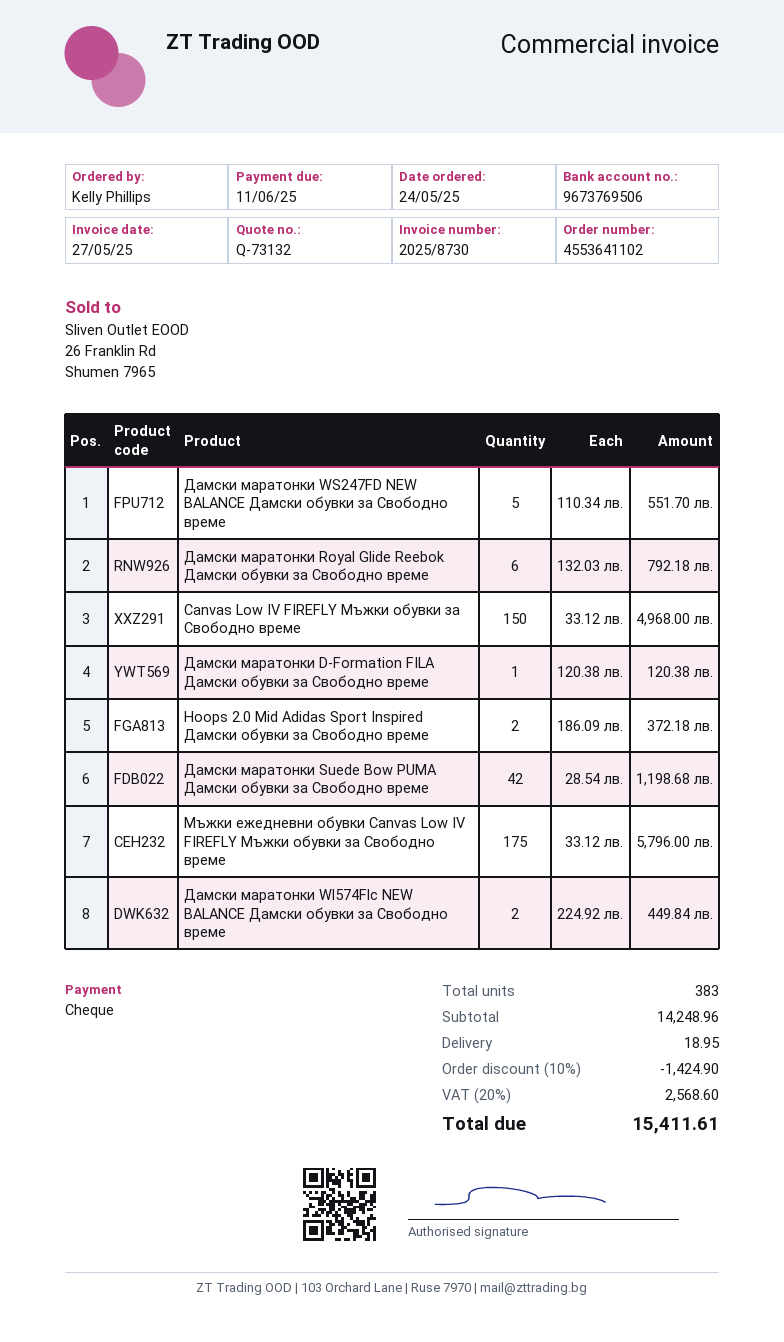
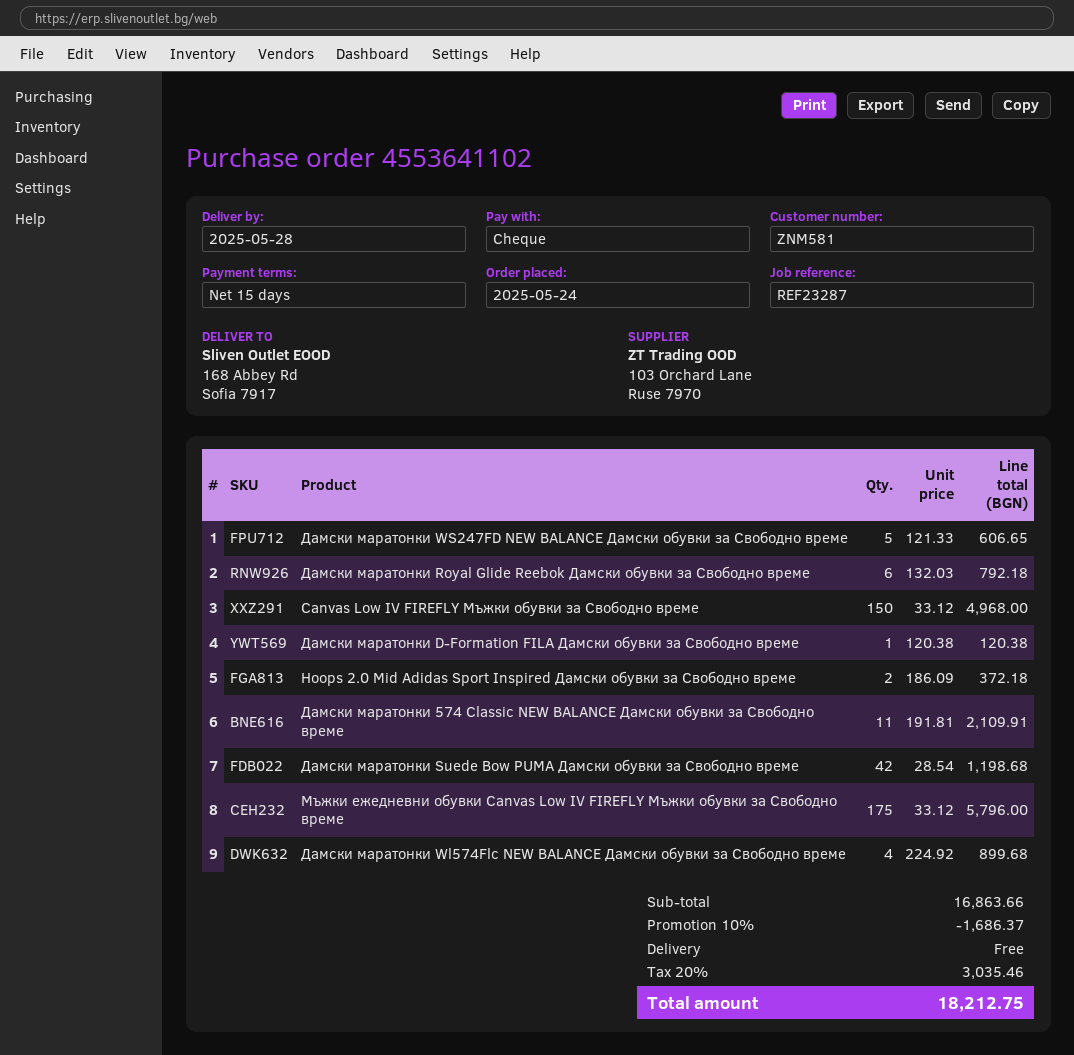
Дамски маратонки WS247FD NEW BALANCE Дамски обувки за Свободно време: 5 x 110.34 = 551.70 -> 5 x 121.33 = 606.65
Дамски маратонки Wl574Flc NEW BALANCE Дамски обувки за Свободно време: 2 x 224.92 = 449.84 -> 4 x 224.92 = 899.68
Дамски маратонки 574 Classic NEW BALANCE Дамски обувки за Свободно време: none -> 11 x 191.81 = 2109.91
subtotal: 14248.96 -> 16863.66
discount: 10% = 1424.90 -> 10% = 1686.37
shipping: 18.95 -> 0.00
tax: 20% = 2568.60 -> 20% = 3035.46
total: 15411.61 -> 18212.75

